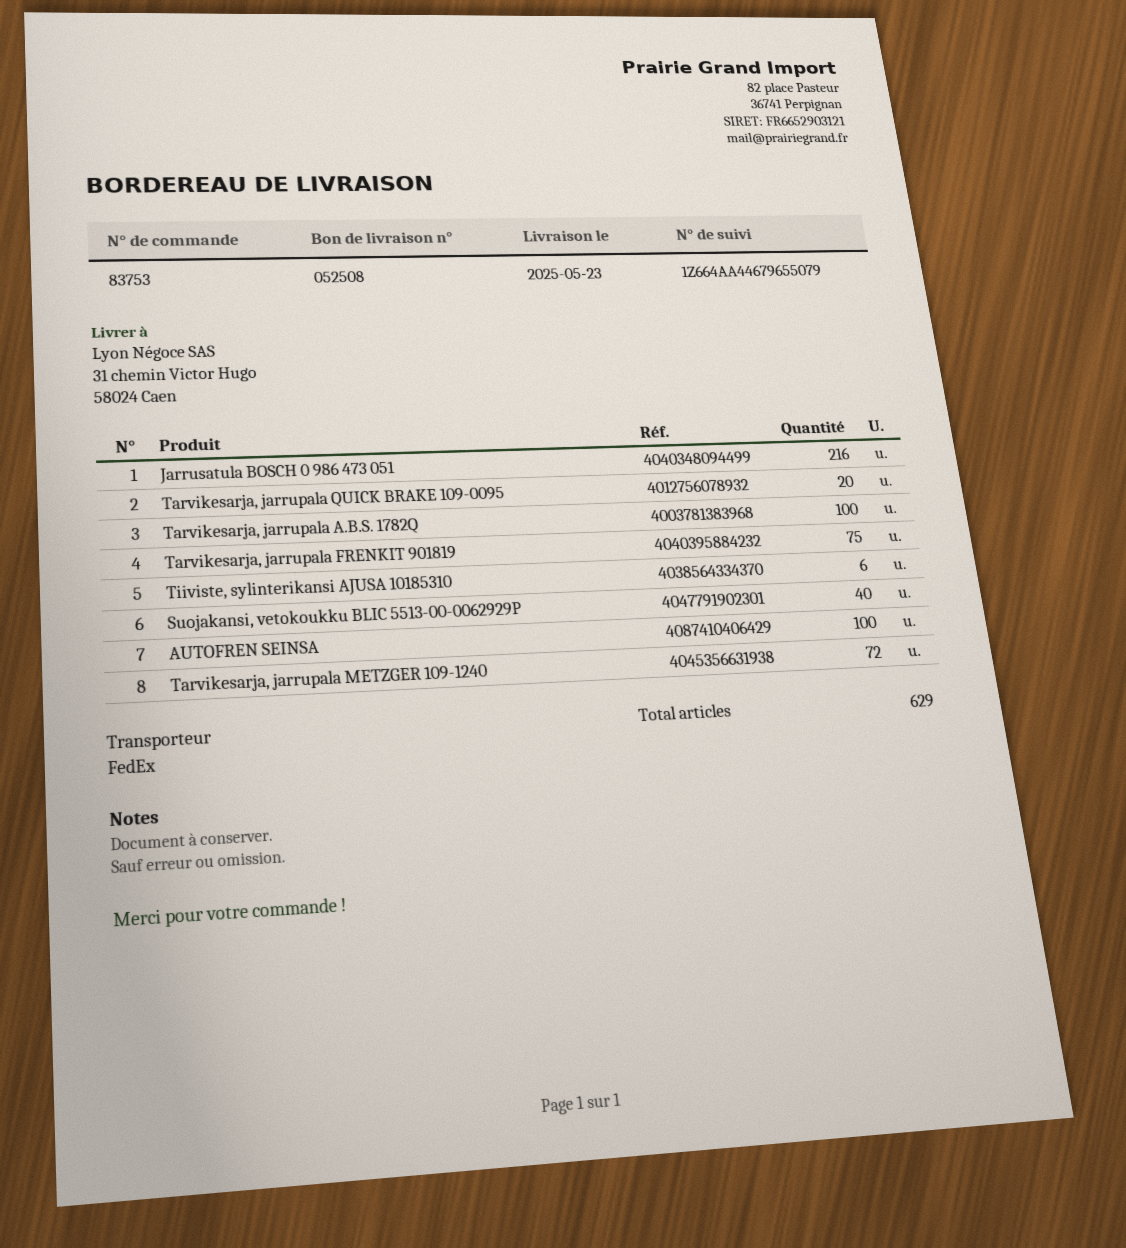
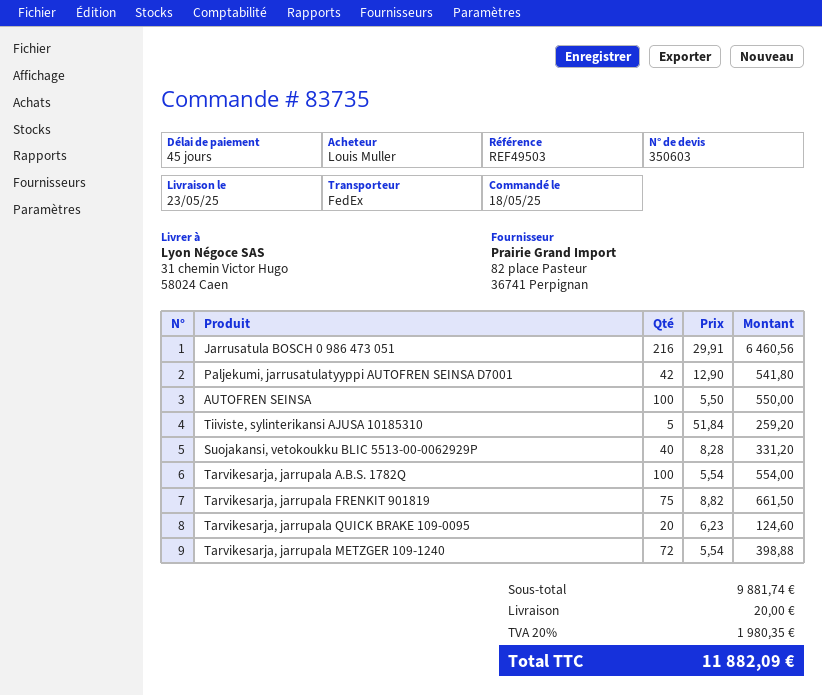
order number: 83753 -> 83735
Tiiviste, sylinterikansi AJUSA 10185310: 6 -> 5
Paljekumi, jarrusatulatyyppi AUTOFREN SEINSA D7001: none -> 42

